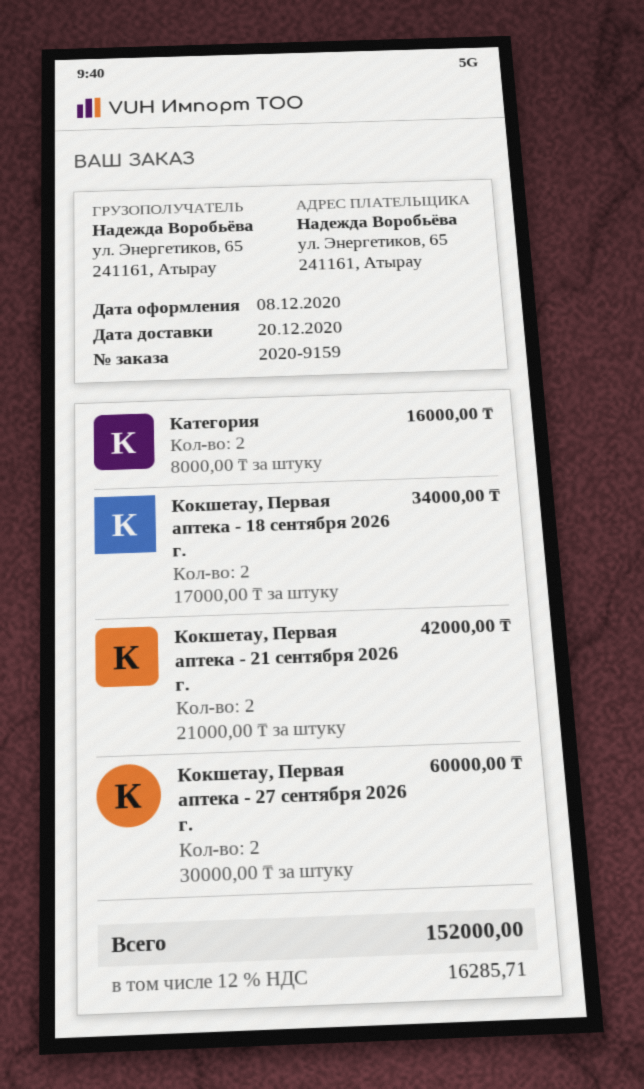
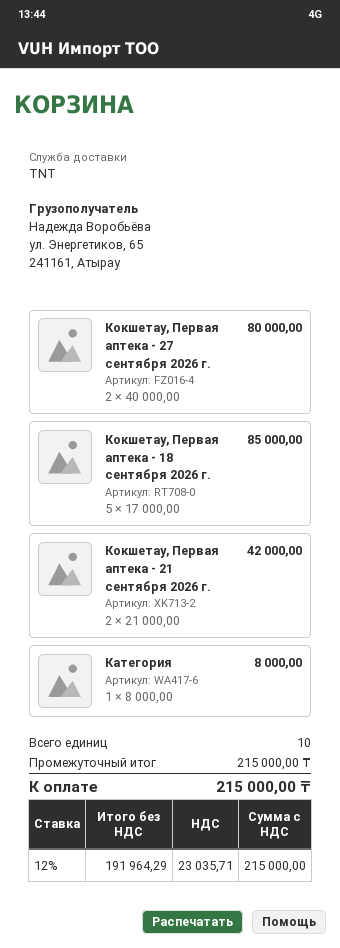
Категория: 2 x 8000.00 = 16000.00 -> 1 x 8000.00 = 8000.00
Кокшетау, Первая аптека - 18 сентября 2026 г.: 2 x 17000.00 = 34000.00 -> 5 x 17000.00 = 85000.00
Кокшетау, Первая аптека - 27 сентября 2026 г.: 2 x 30000.00 = 60000.00 -> 2 x 40000.00 = 80000.00
tax: 12% = 16285.71 -> 12% = 23035.71
total: 152000.00 -> 215000.00

